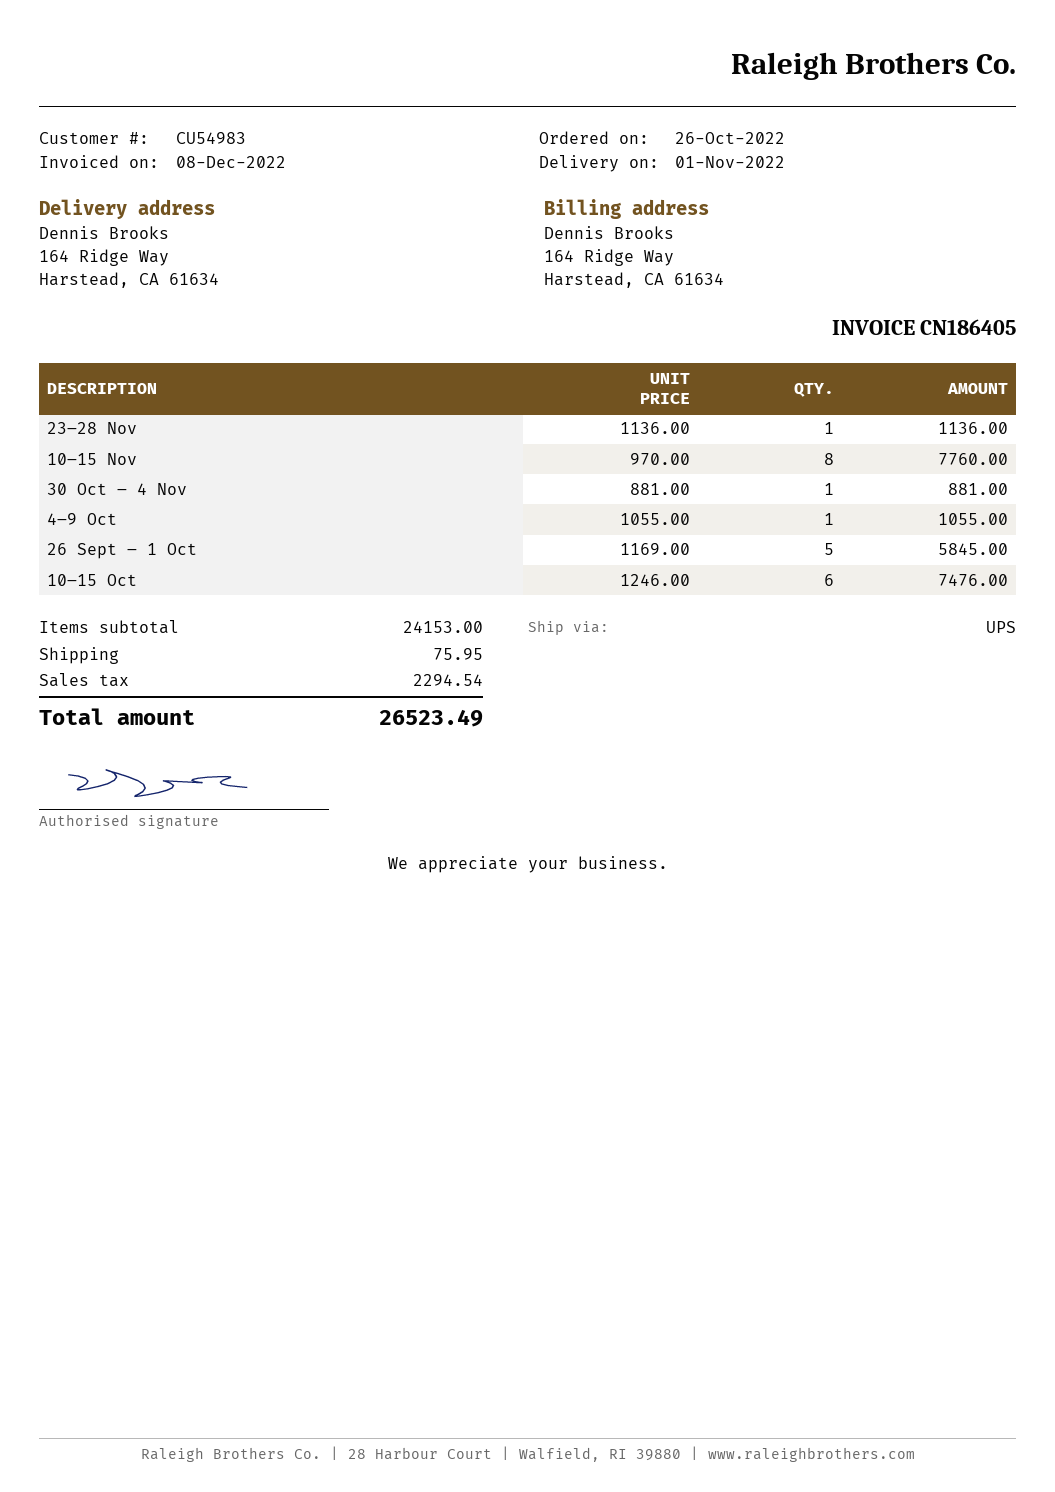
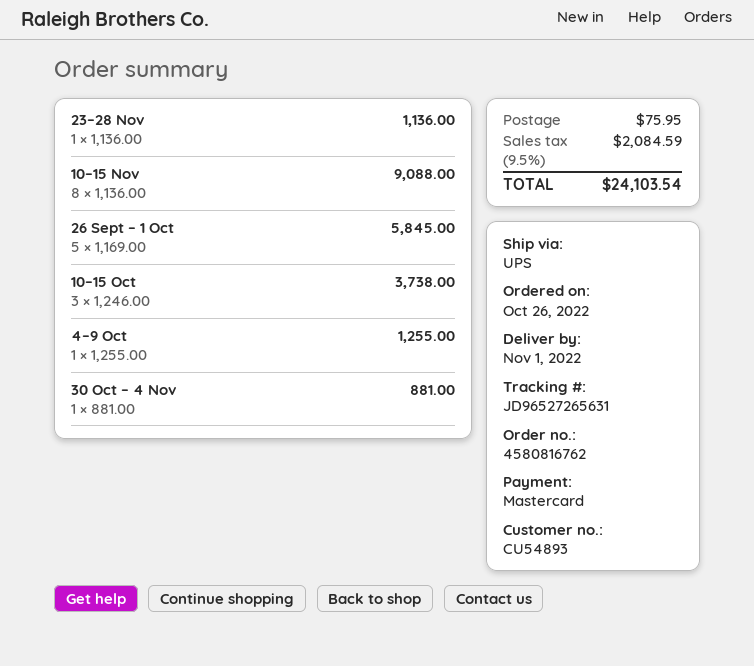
customer number: CU54983 -> CU54893
10–15 Nov: 8 x 970.00 = 7760.00 -> 8 x 1136.00 = 9088.00
4–9 Oct: 1 x 1055.00 = 1055.00 -> 1 x 1255.00 = 1255.00
10–15 Oct: 6 x 1246.00 = 7476.00 -> 3 x 1246.00 = 3738.00
tax: 2294.54 -> 2084.59
total: 26523.49 -> 24103.54

